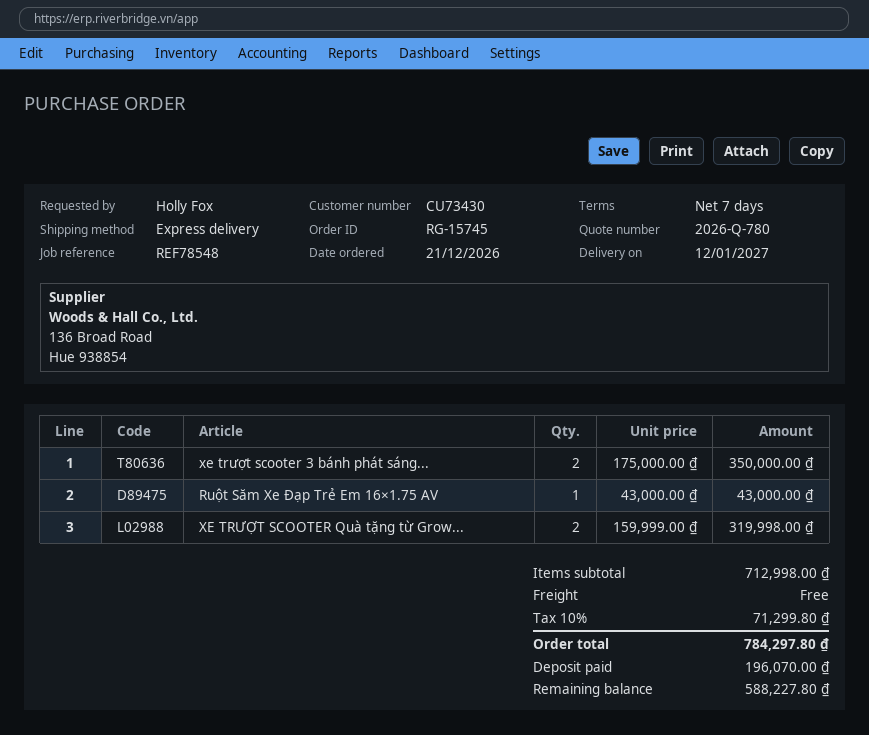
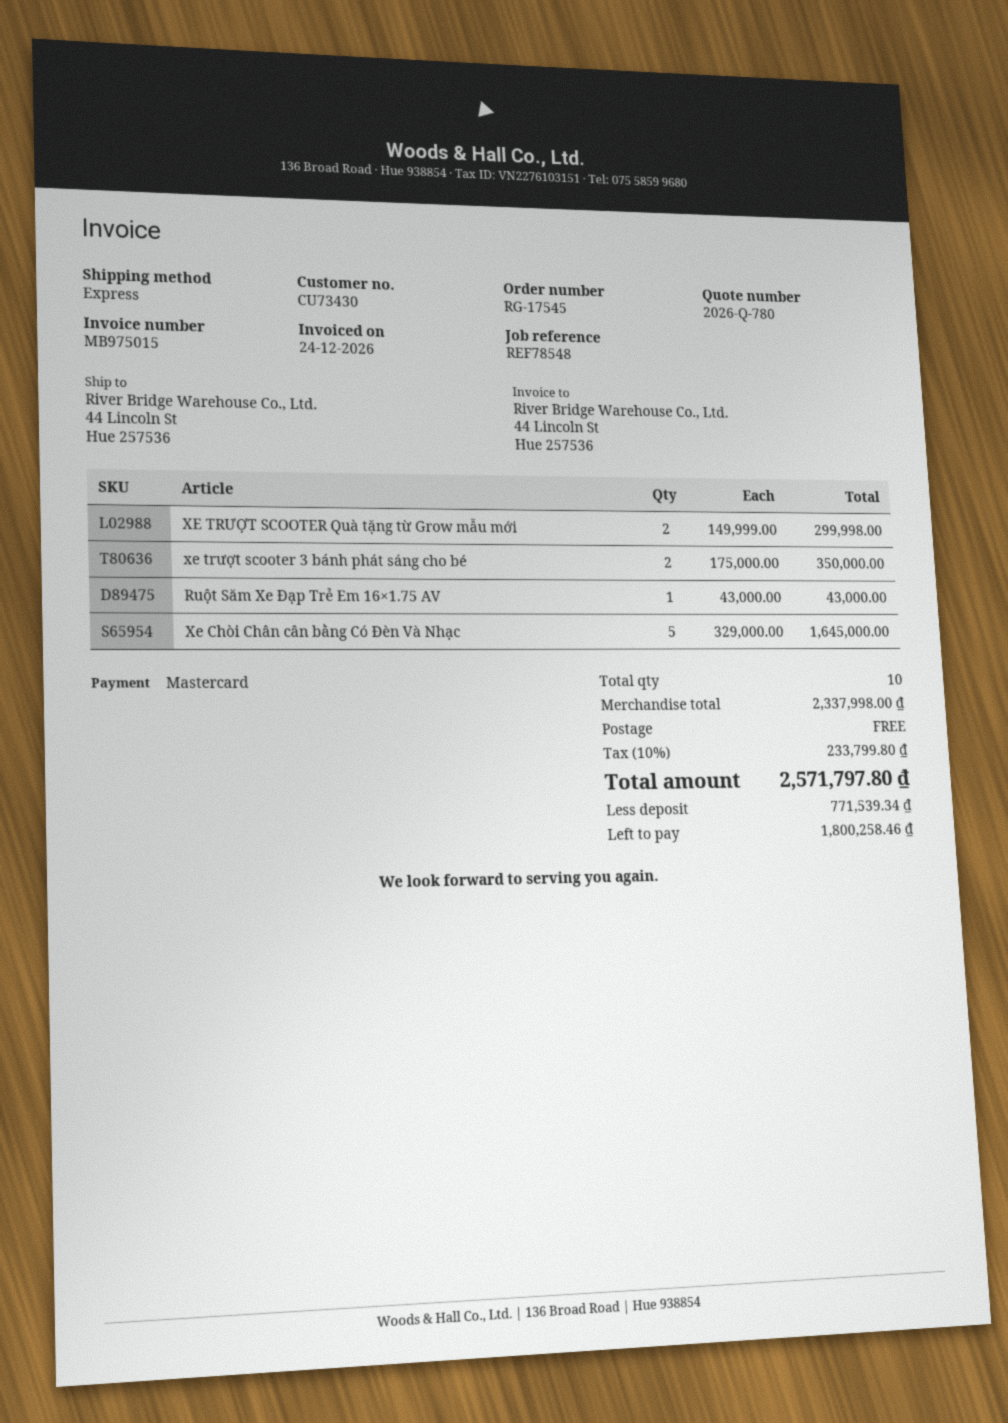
order number: RG-15745 -> RG-17545
XE TRƯỢT SCOOTER Quà tặng từ Grow...: 2 x 159999.00 = 319998.00 -> 2 x 149999.00 = 299998.00
Xe Chòi Chân cân bằng Có Đèn Và Nhạc: none -> 5 x 329000.00 = 1645000.00
subtotal: 712998.00 -> 2337998.00
tax: 10% = 71299.80 -> 10% = 233799.80
total: 784297.80 -> 2571797.80
deposit: 196070.00 -> 771539.34
balance: 588227.80 -> 1800258.46

